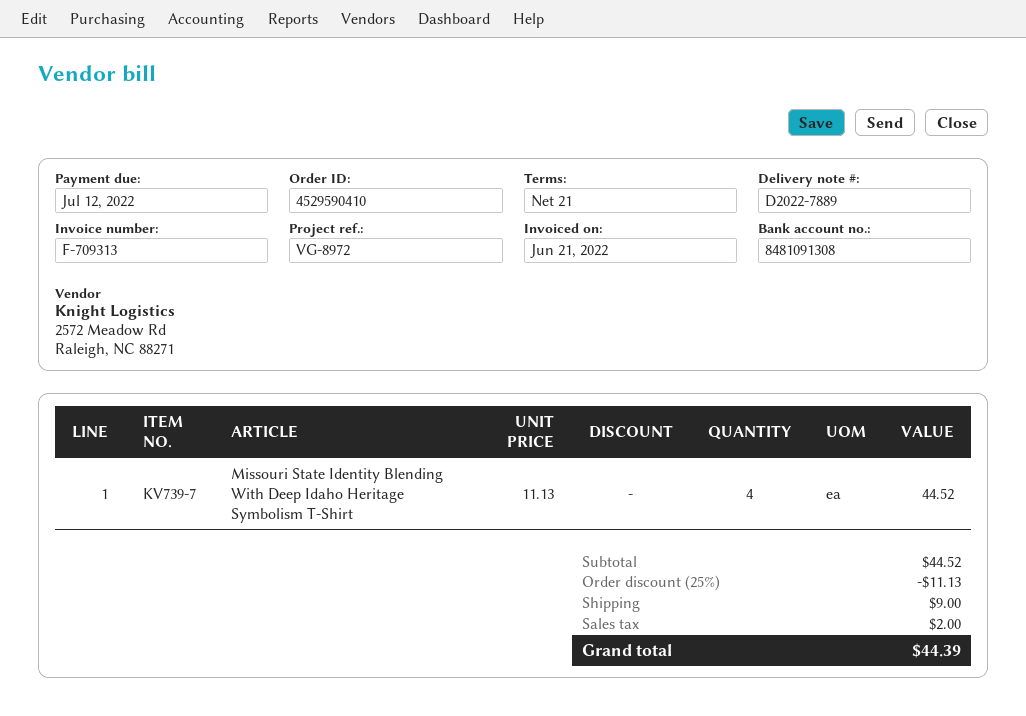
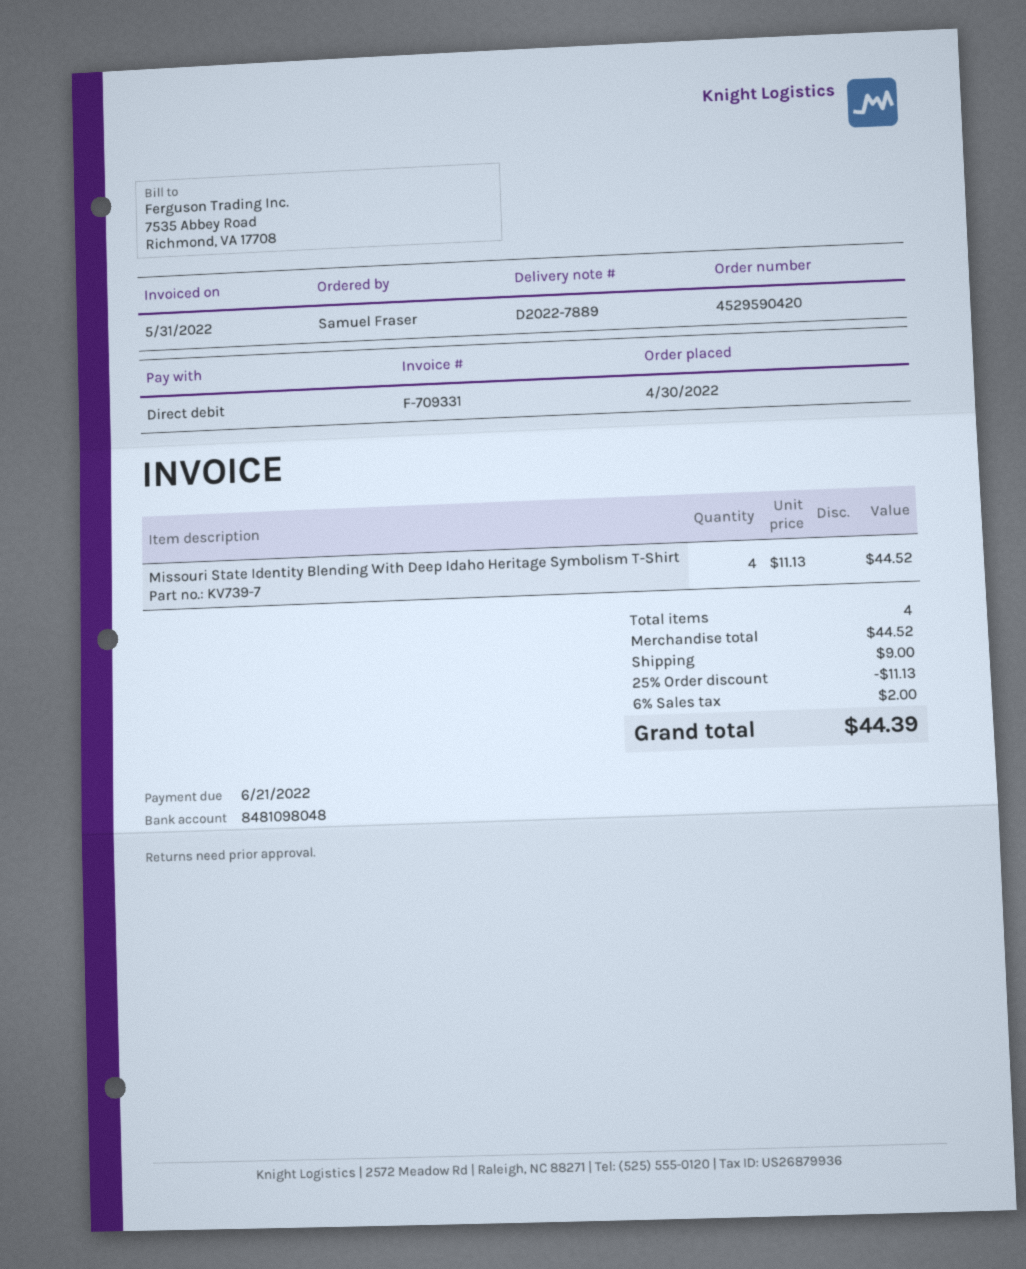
order number: 4529590410 -> 4529590420
invoice number: F-709313 -> F-709331
invoice date: 2022-06-21 -> 2022-05-31
due date: 2022-07-12 -> 2022-06-21
bank account: 8481091308 -> 8481098048

